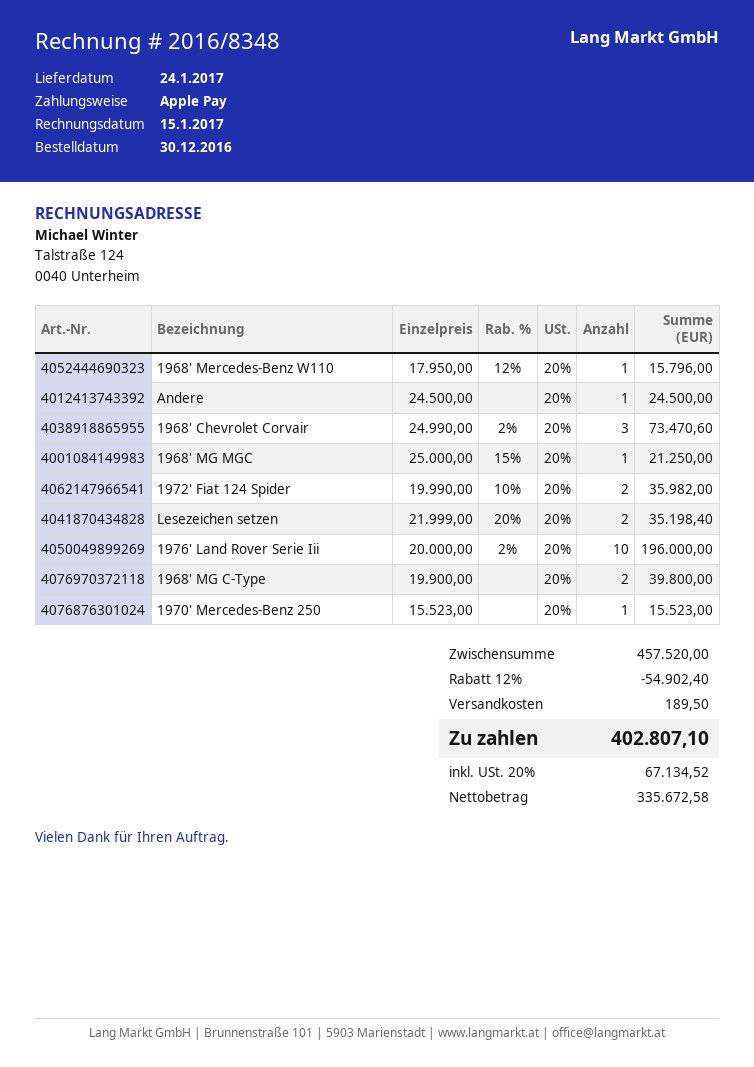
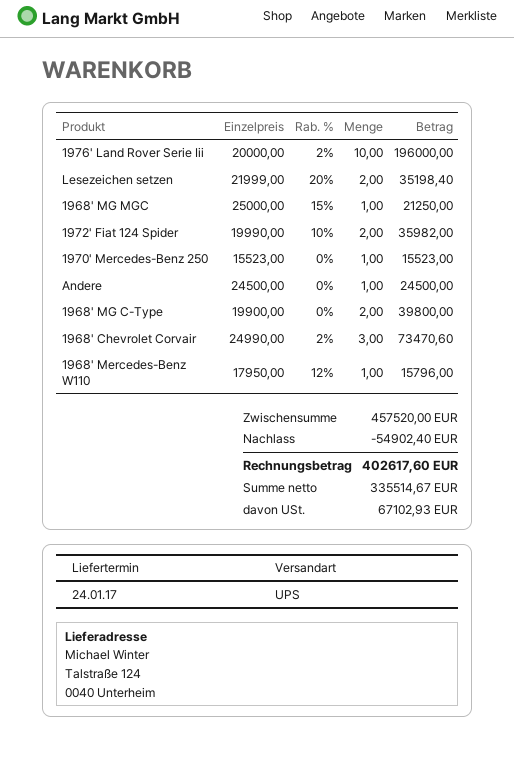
shipping: 189.50 -> none
net: 335672.58 -> 335514.67
tax: 67134.52 -> 67102.93
total: 402807.10 -> 402617.60

